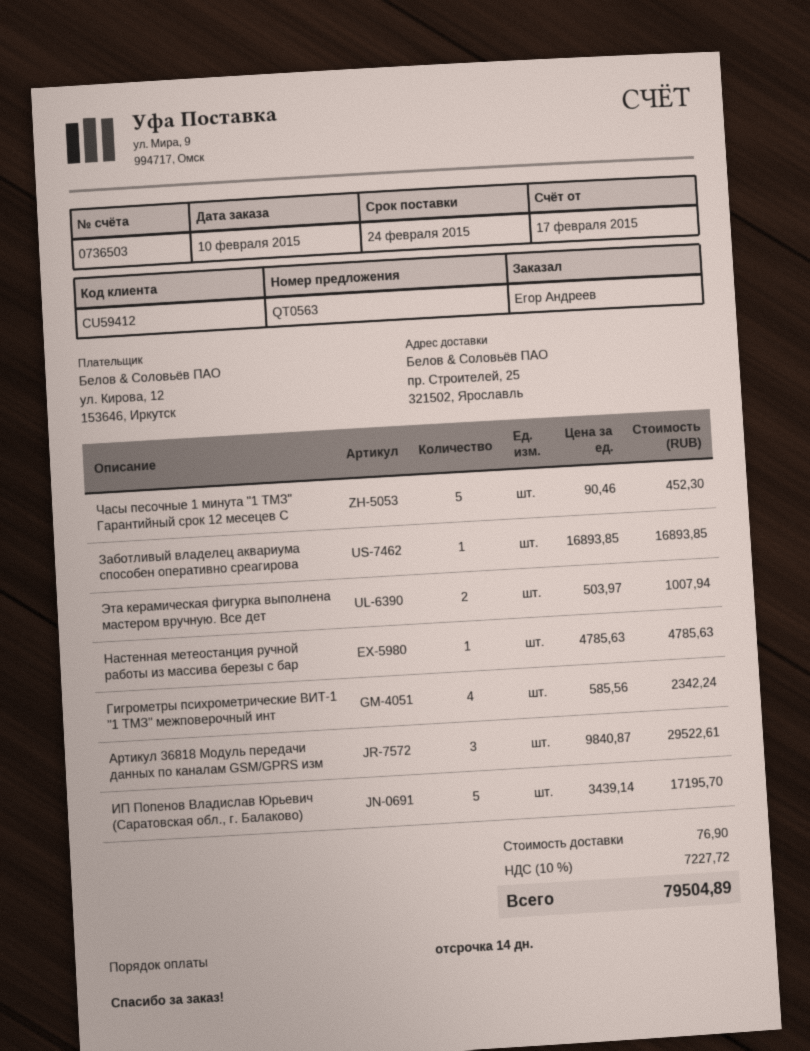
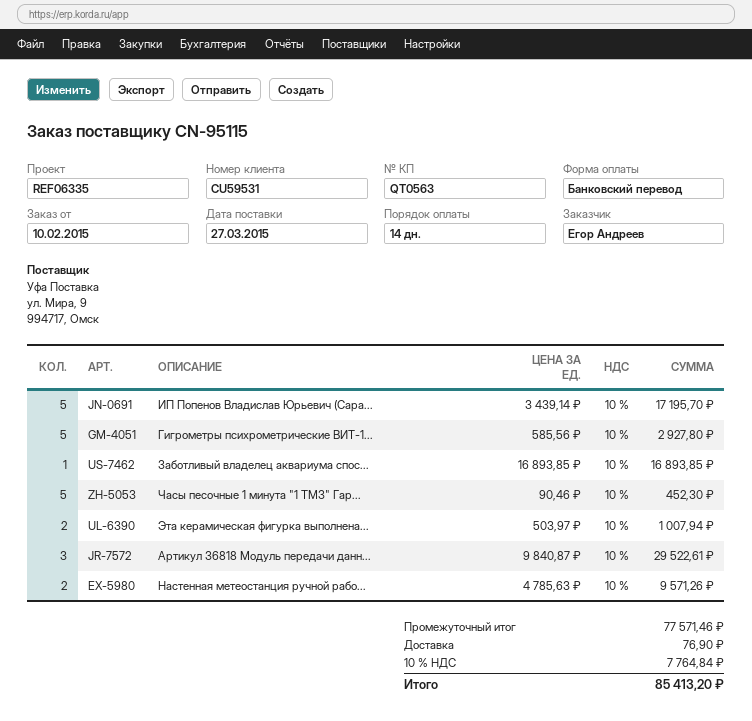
delivery date: 2015-02-24 -> 2015-03-27
customer number: CU59412 -> CU59531
Настенная метеостанция ручной работы из массива березы с бар: 1 x 4785.63 = 4785.63 -> 2 x 4785.63 = 9571.26
Гигрометры психрометрические ВИТ-1 "1 ТМЗ" межповерочный инт: 4 x 585.56 = 2342.24 -> 5 x 585.56 = 2927.80
tax: 10% = 7227.72 -> 10% = 7764.84
total: 79504.89 -> 85413.20

